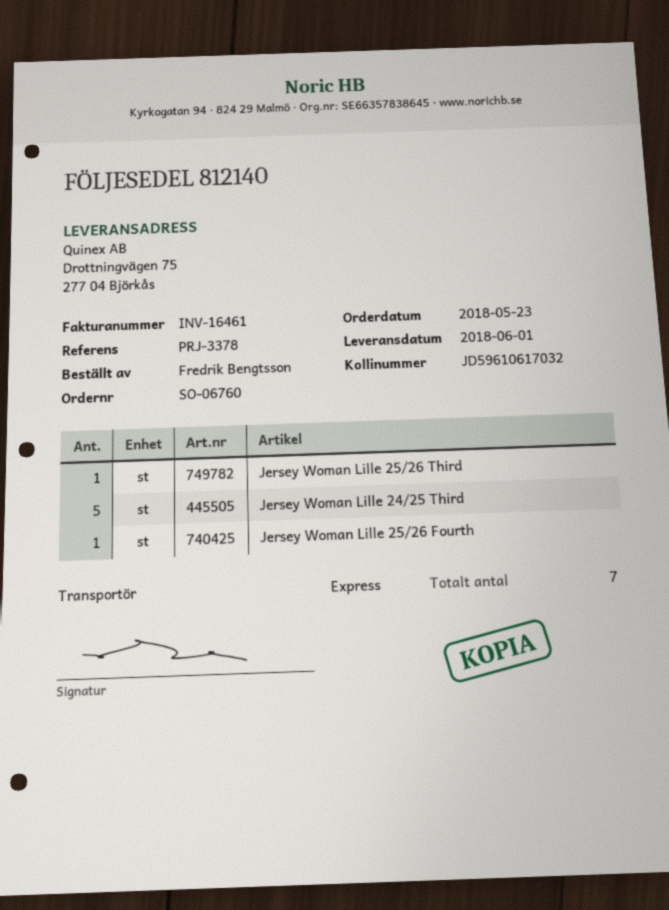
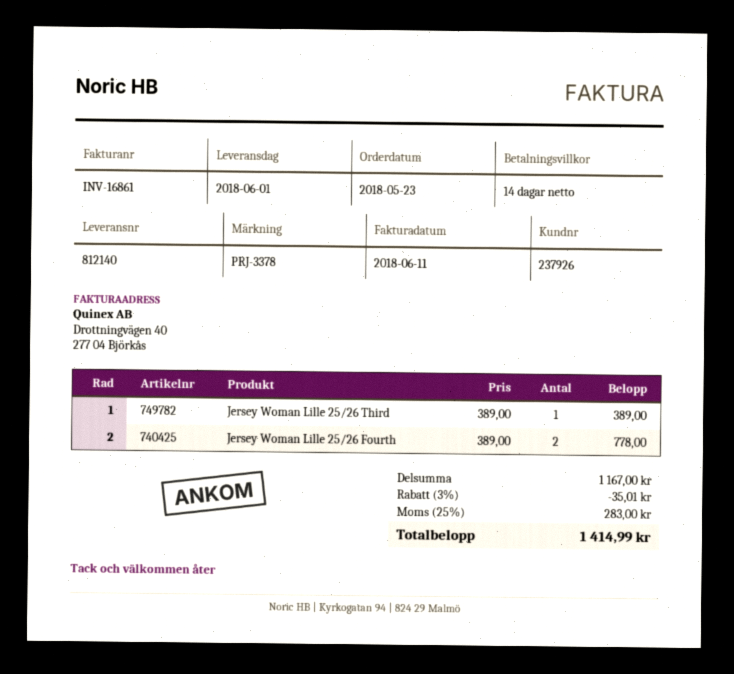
invoice number: INV-16461 -> INV-16861
Jersey Woman Lille 24/25 Third: 5 -> none
Jersey Woman Lille 25/26 Fourth: 1 -> 2

